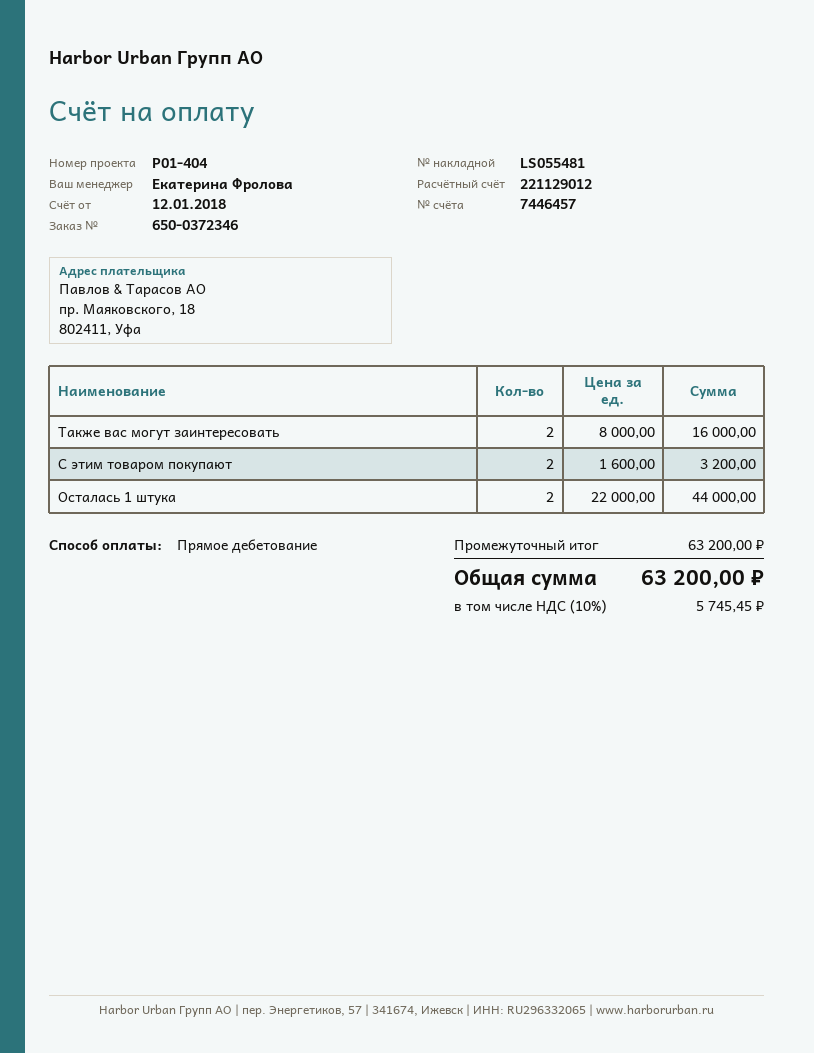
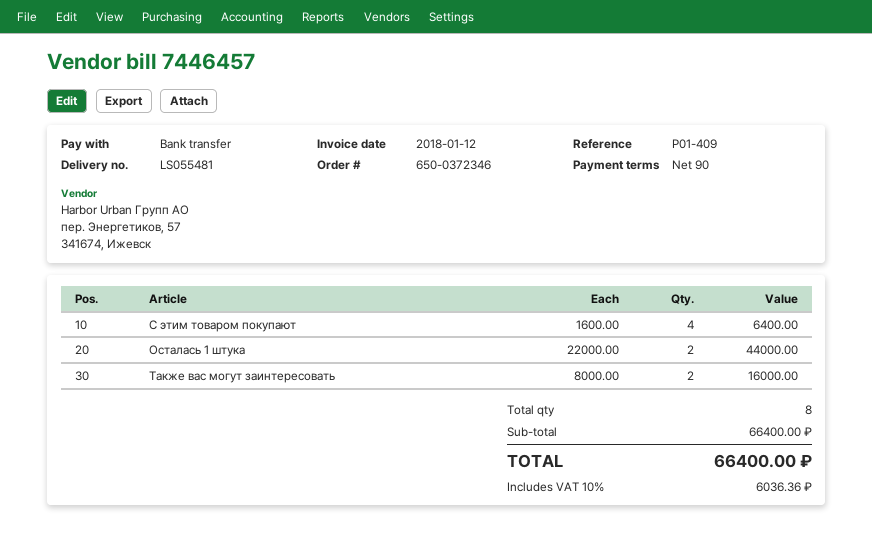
reference: P01-404 -> P01-409
payment method: direct debit -> bank transfer
С этим товаром покупают: 2 x 1600.00 = 3200.00 -> 4 x 1600.00 = 6400.00
subtotal: 63200.00 -> 66400.00
tax: 10% = 5745.45 -> 10% = 6036.36
total: 63200.00 -> 66400.00

